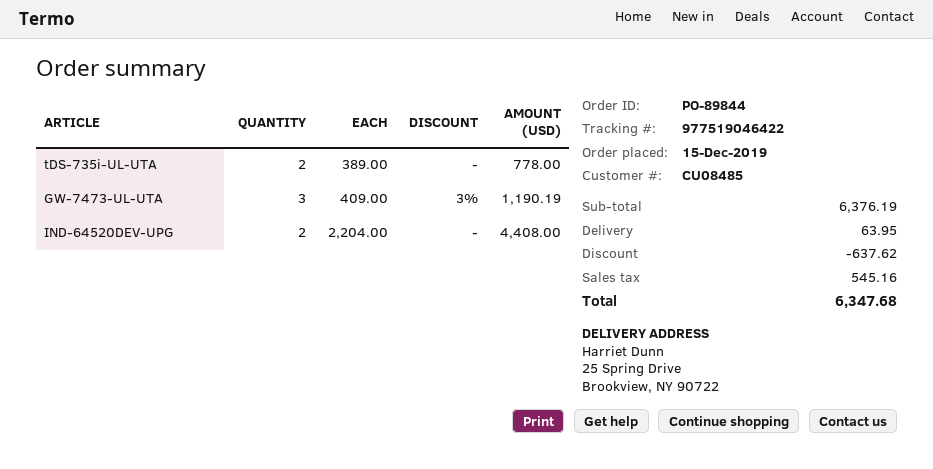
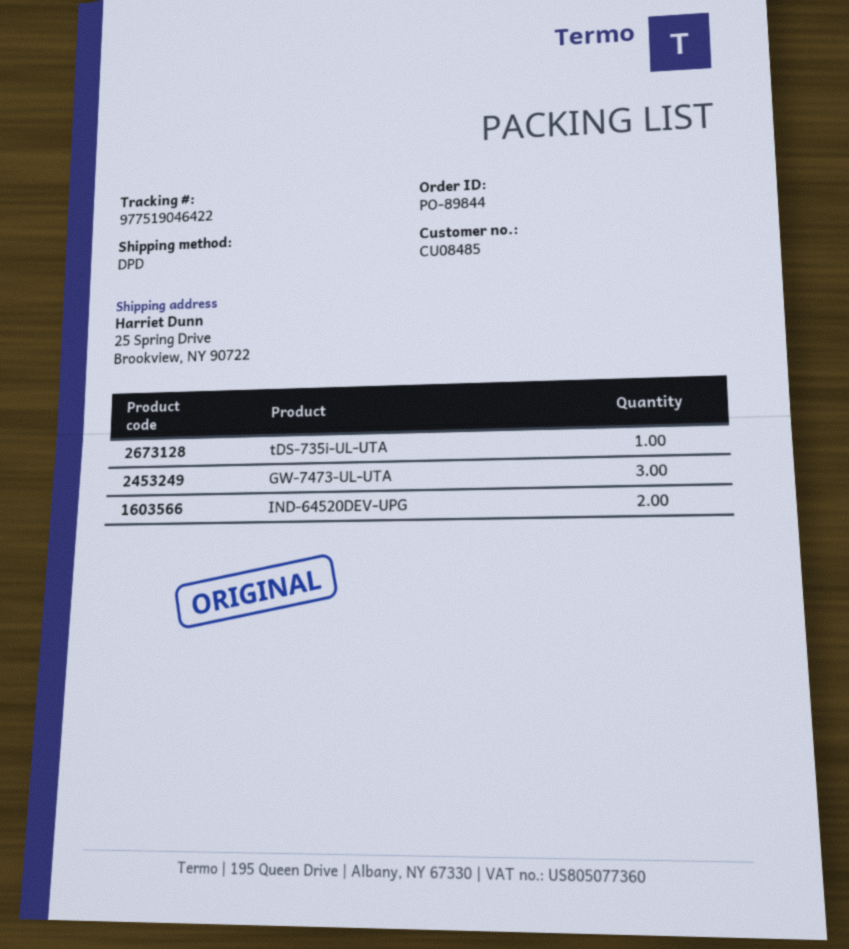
tDS-735i-UL-UTA: 2 -> 1

